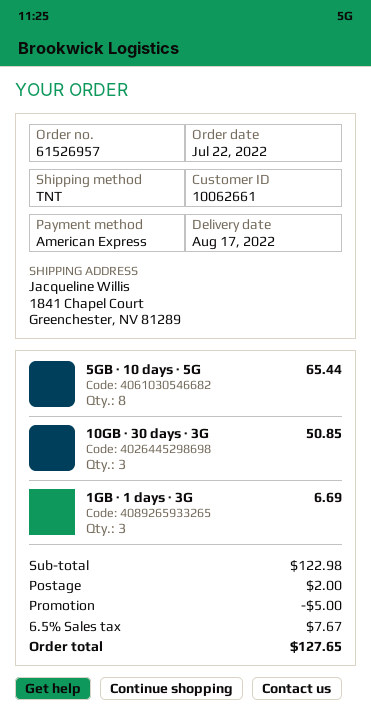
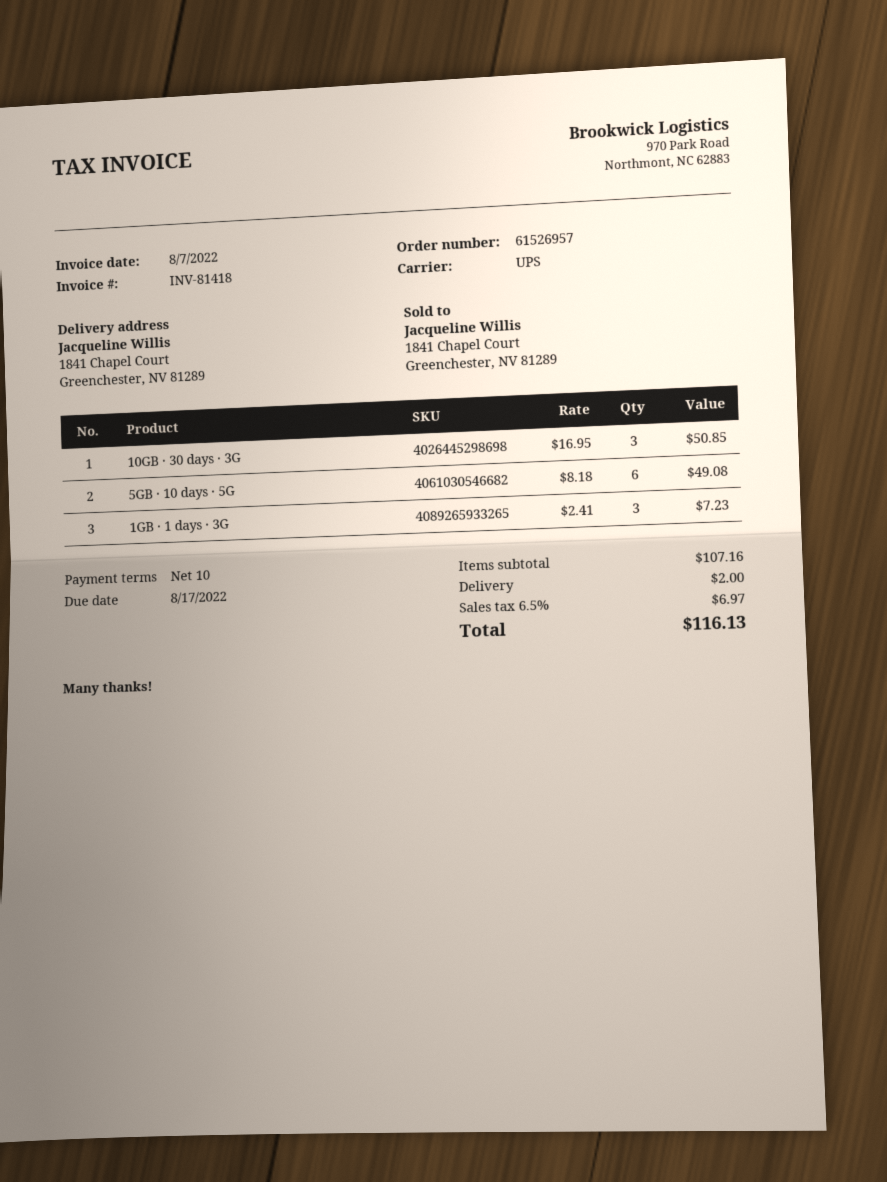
shipping method: TNT -> UPS
5GB · 10 days · 5G: 8 for 65.44 -> 6 for 49.08
1GB · 1 days · 3G: 3 for 6.69 -> 3 for 7.23
subtotal: 122.98 -> 107.16
discount: 5.00 -> none
tax: 6.5% = 7.67 -> 6.5% = 6.97
total: 127.65 -> 116.13

